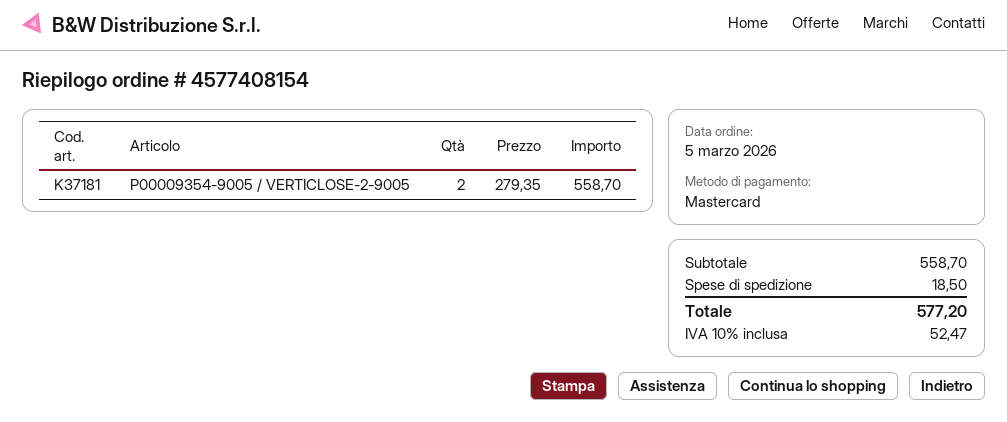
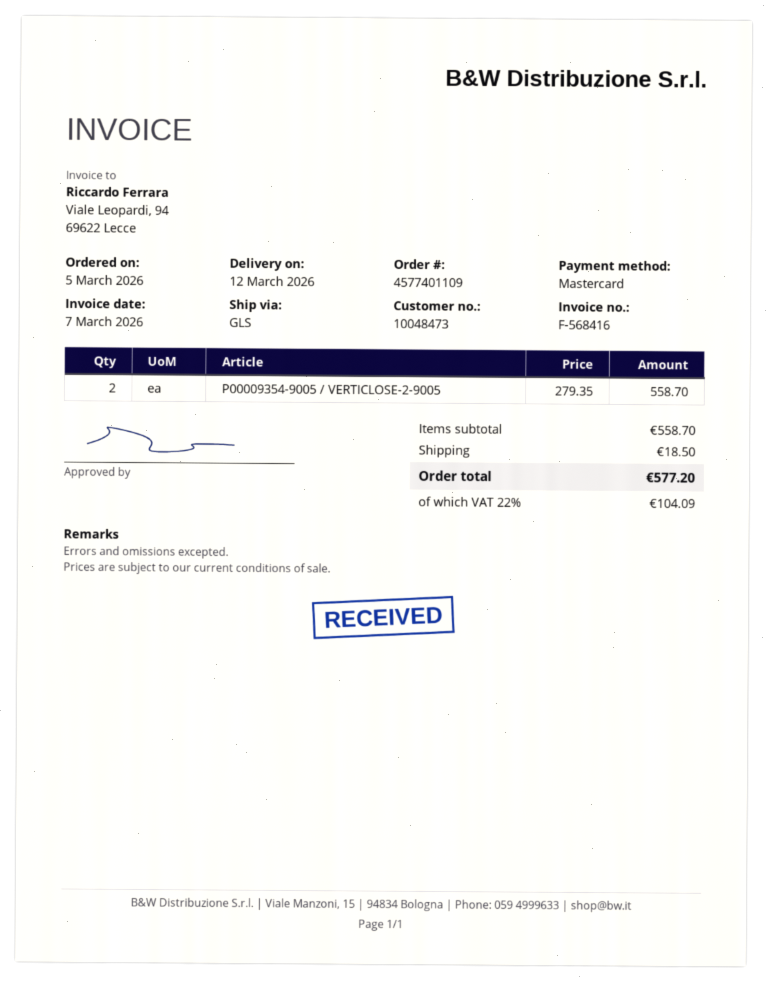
order number: 4577408154 -> 4577401109
tax: 10% = 52.47 -> 22% = 104.09

